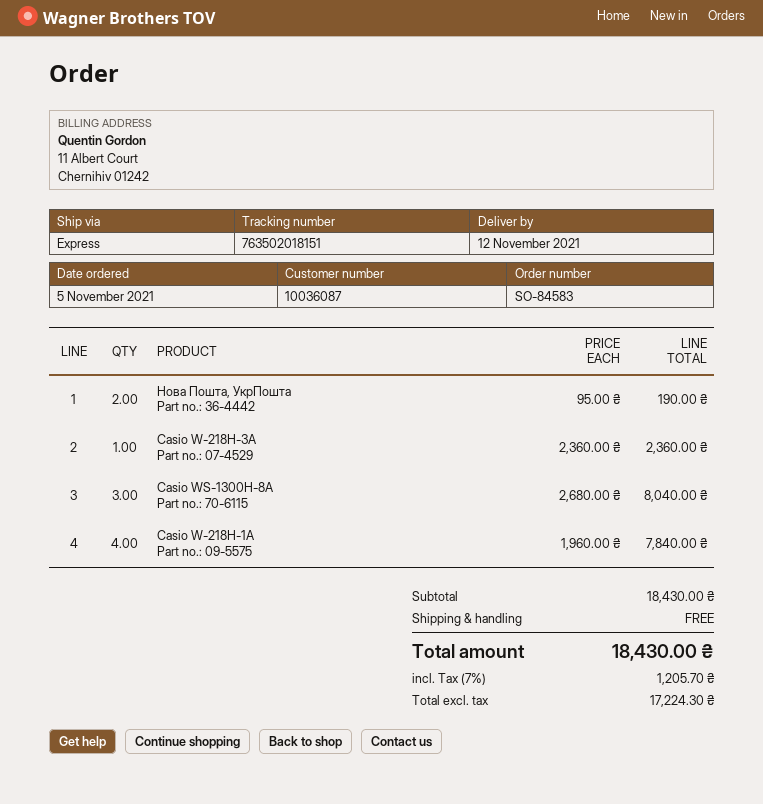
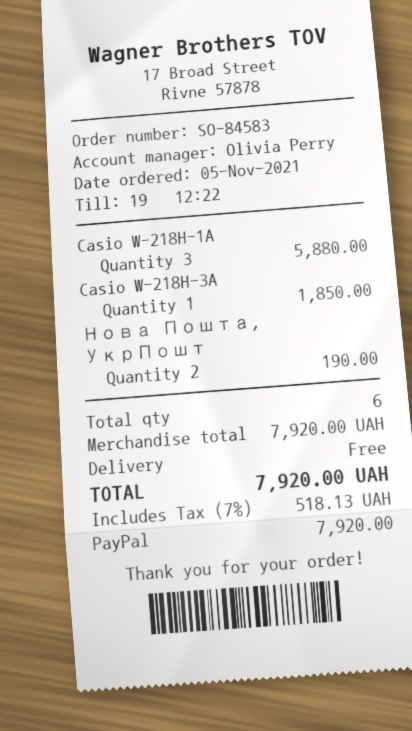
Casio W-218H-3A: 1 for 2360.00 -> 1 for 1850.00
Casio WS-1300H-8A: 3 for 8040.00 -> none
Casio W-218H-1A: 4 for 7840.00 -> 3 for 5880.00
subtotal: 18430.00 -> 7920.00
tax: 7% = 1205.70 -> 7% = 518.13
total: 18430.00 -> 7920.00

